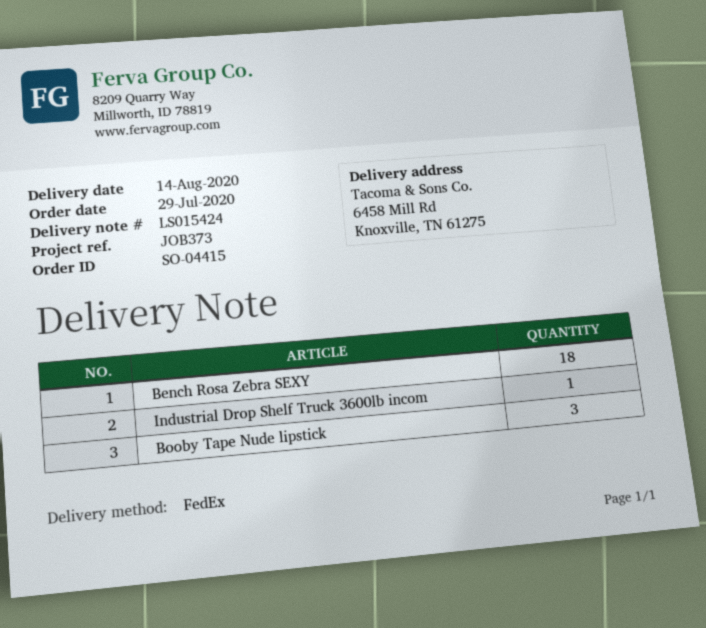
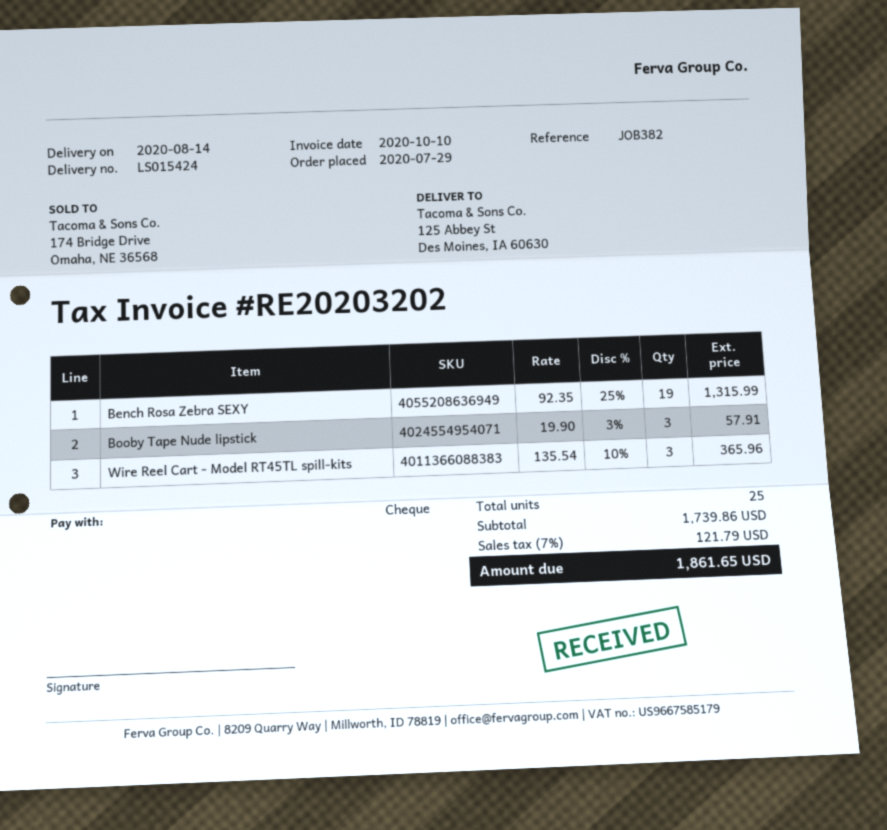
reference: JOB373 -> JOB382
ship to: 6458 Mill Rd, Knoxville, TN 61275 -> 125 Abbey St, Des Moines, IA 60630
Bench Rosa Zebra SEXY: 18 -> 19
Industrial Drop Shelf Truck 3600lb incom: 1 -> none
Wire Reel Cart - Model RT45TL spill-kits: none -> 3

